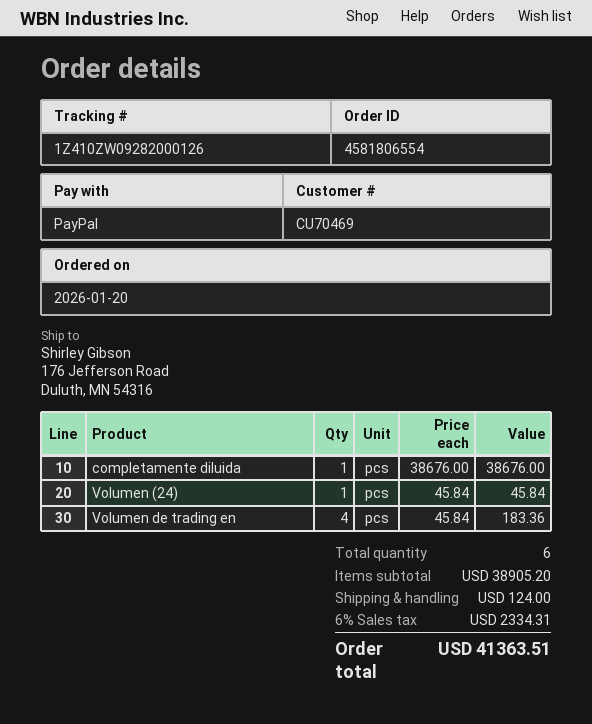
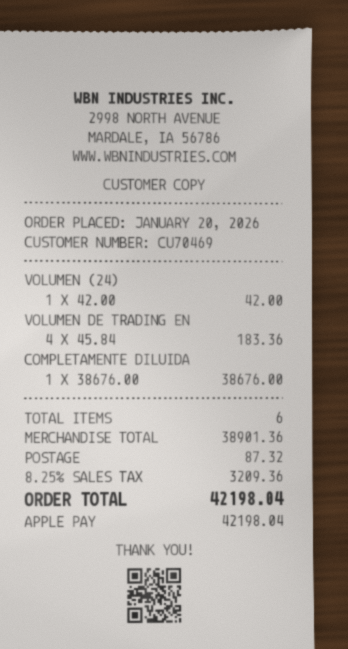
payment method: PayPal -> Apple Pay
Volumen (24): 1 x 45.84 = 45.84 -> 1 x 42.00 = 42.00
subtotal: 38905.20 -> 38901.36
shipping: 124.00 -> 87.32
tax: 6% = 2334.31 -> 8.25% = 3209.36
total: 41363.51 -> 42198.04

